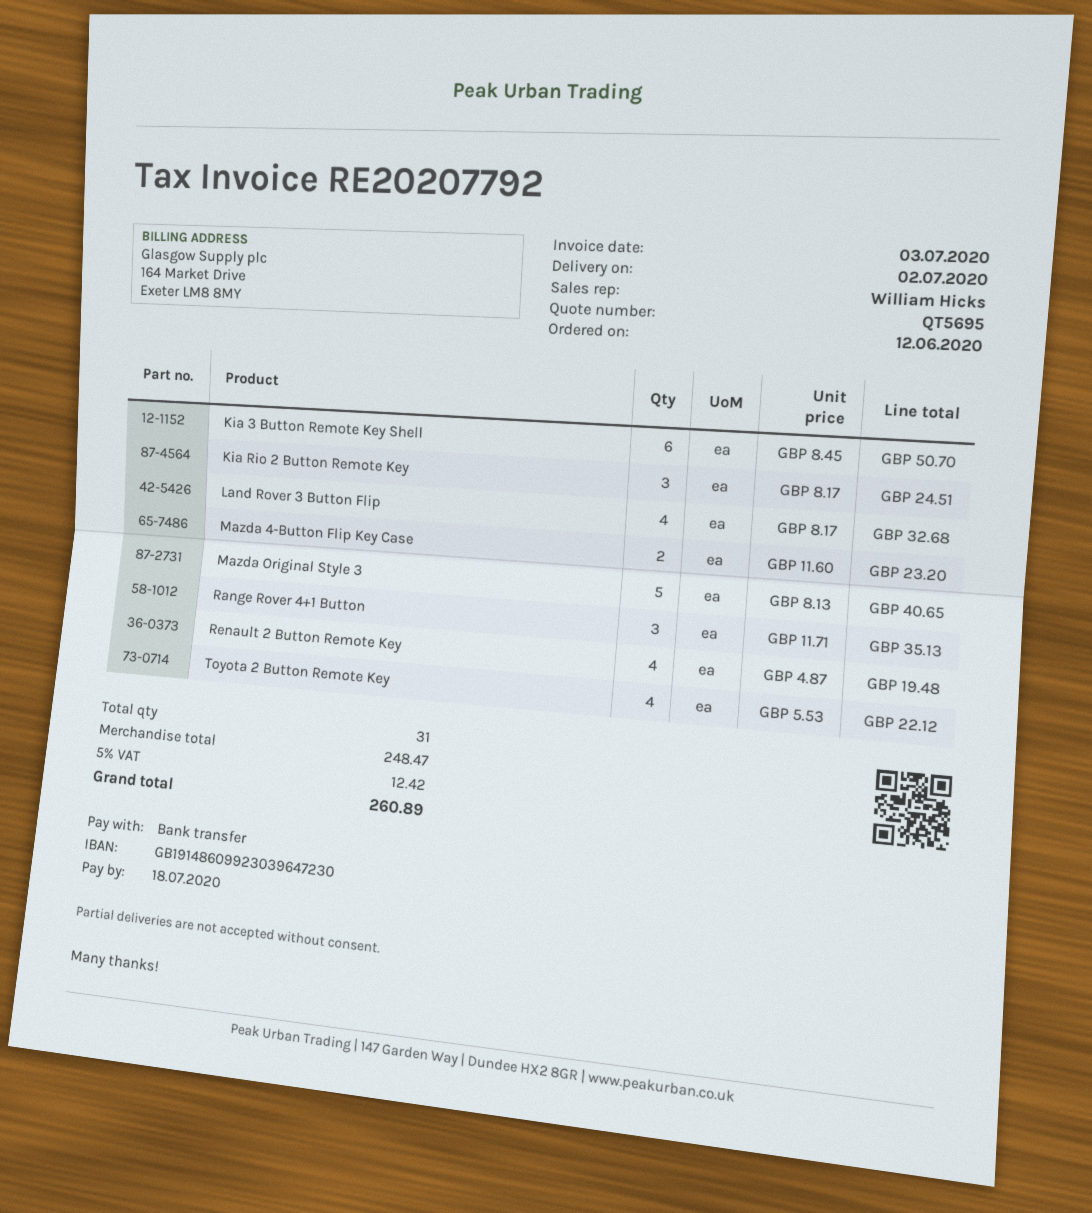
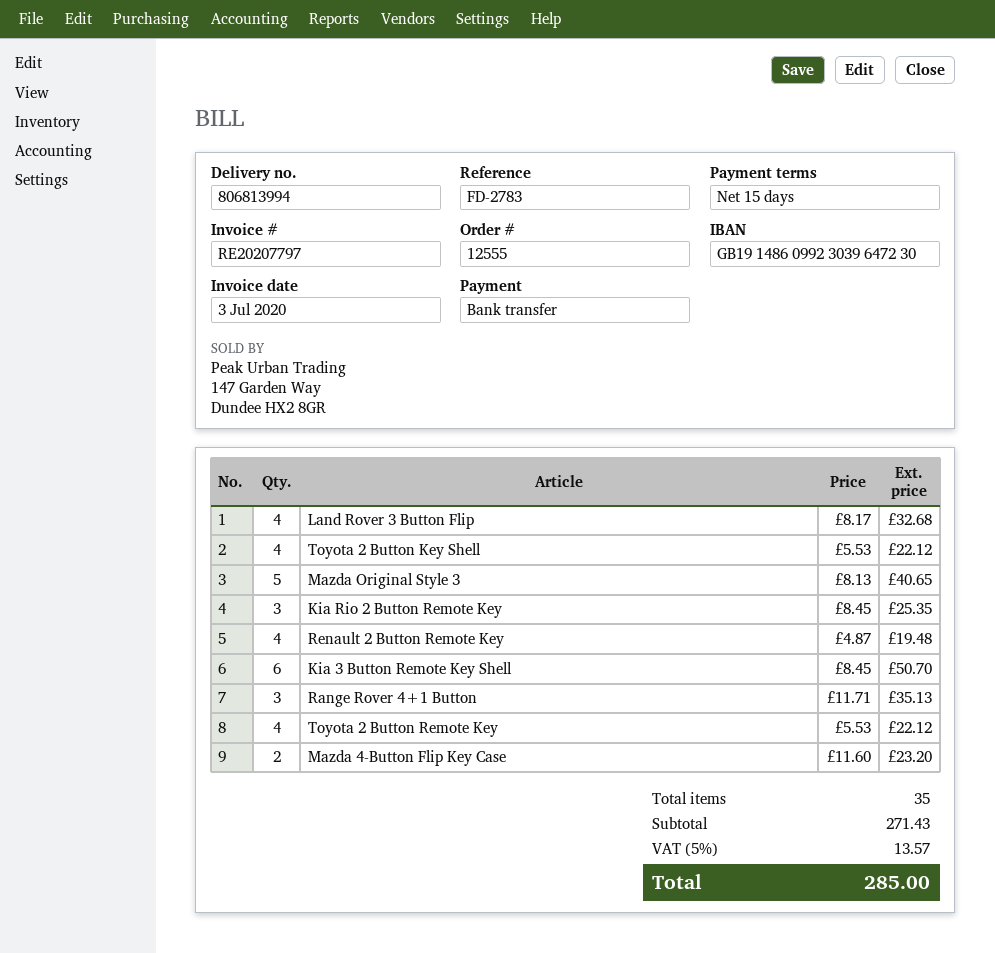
invoice number: RE20207792 -> RE20207797
Kia Rio 2 Button Remote Key: 3 x 8.17 = 24.51 -> 3 x 8.45 = 25.35
Toyota 2 Button Key Shell: none -> 4 x 5.53 = 22.12
total quantity: 31 -> 35
subtotal: 248.47 -> 271.43
tax: 5% = 12.42 -> 5% = 13.57
total: 260.89 -> 285.00

